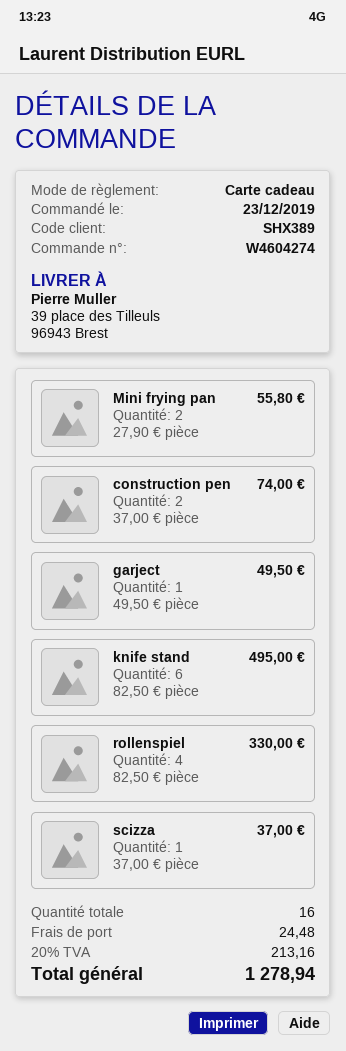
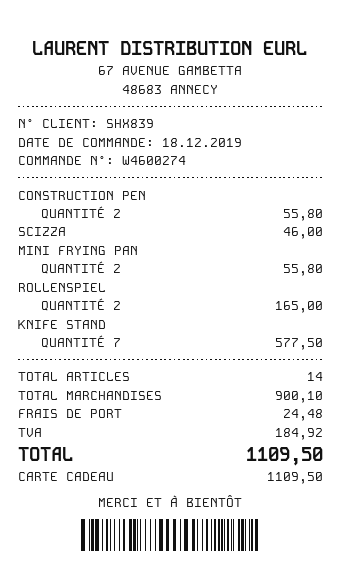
order number: W4604274 -> W4600274
order date: 2019-12-23 -> 2019-12-18
customer number: SHX389 -> SHX839
construction pen: 2 for 74.00 -> 2 for 55.80
garject: 1 for 49.50 -> none
knife stand: 6 for 495.00 -> 7 for 577.50
rollenspiel: 4 for 330.00 -> 2 for 165.00
scizza: 1 for 37.00 -> 1 for 46.00
total quantity: 16 -> 14
tax: 213.16 -> 184.92
total: 1278.94 -> 1109.50

